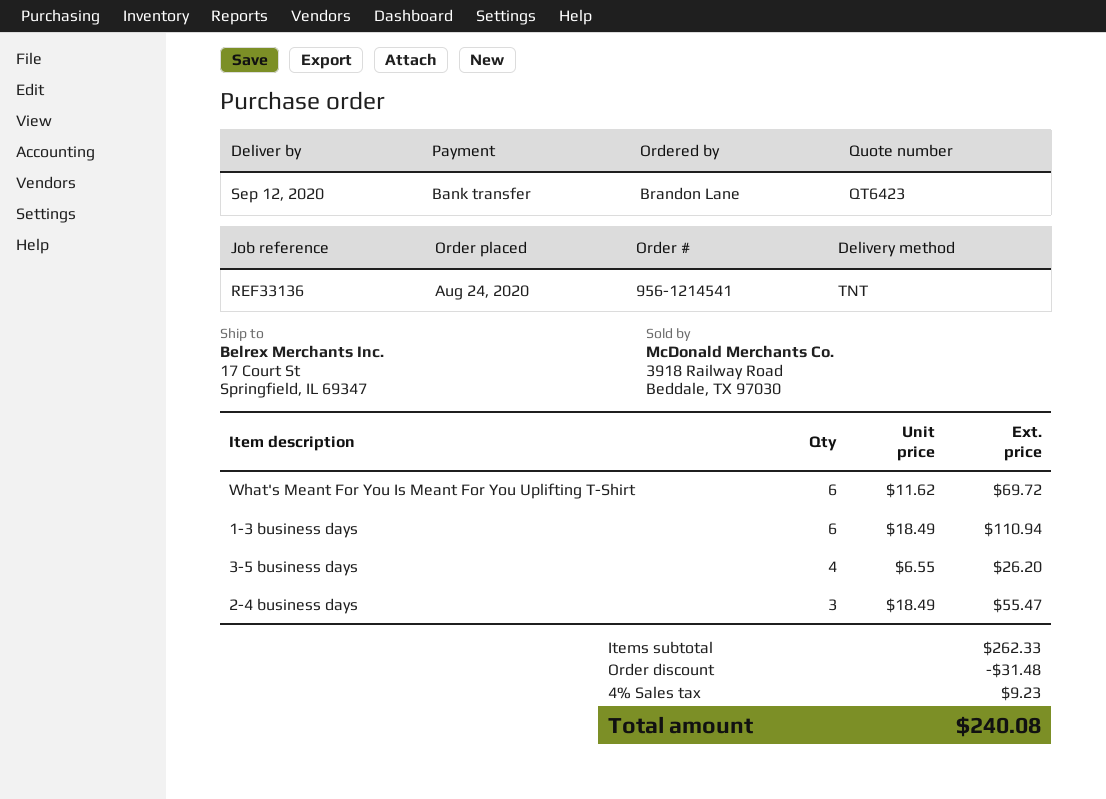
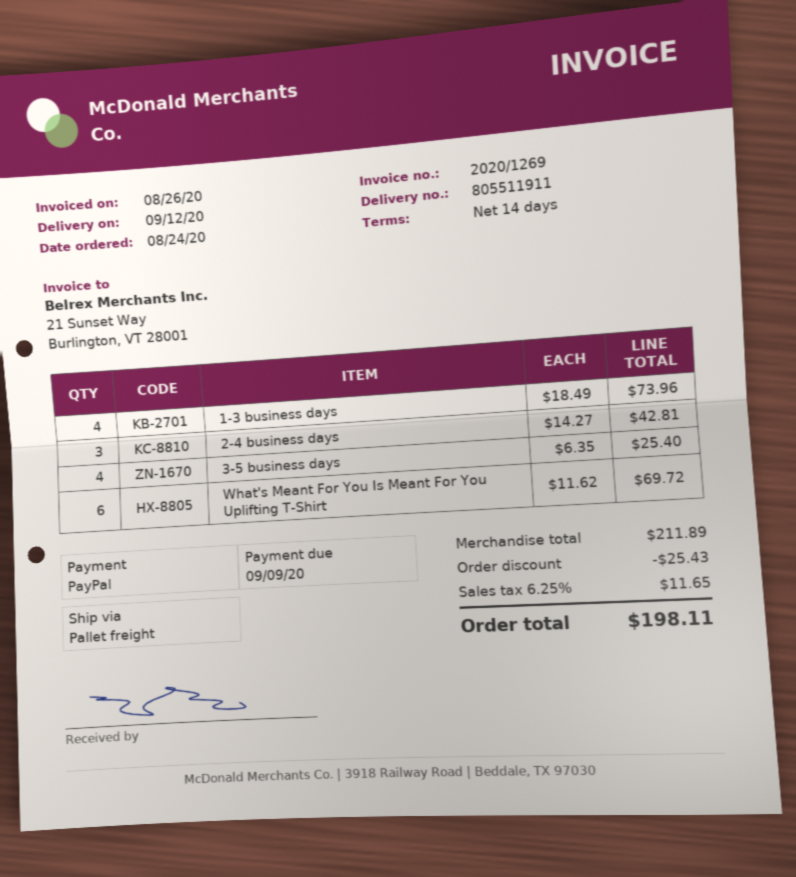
payment method: bank transfer -> PayPal
shipping method: TNT -> pallet freight
1-3 business days: 6 x 18.49 = 110.94 -> 4 x 18.49 = 73.96
3-5 business days: 4 x 6.55 = 26.20 -> 4 x 6.35 = 25.40
2-4 business days: 3 x 18.49 = 55.47 -> 3 x 14.27 = 42.81
subtotal: 262.33 -> 211.89
discount: 31.48 -> 25.43
tax: 4% = 9.23 -> 6.25% = 11.65
total: 240.08 -> 198.11

